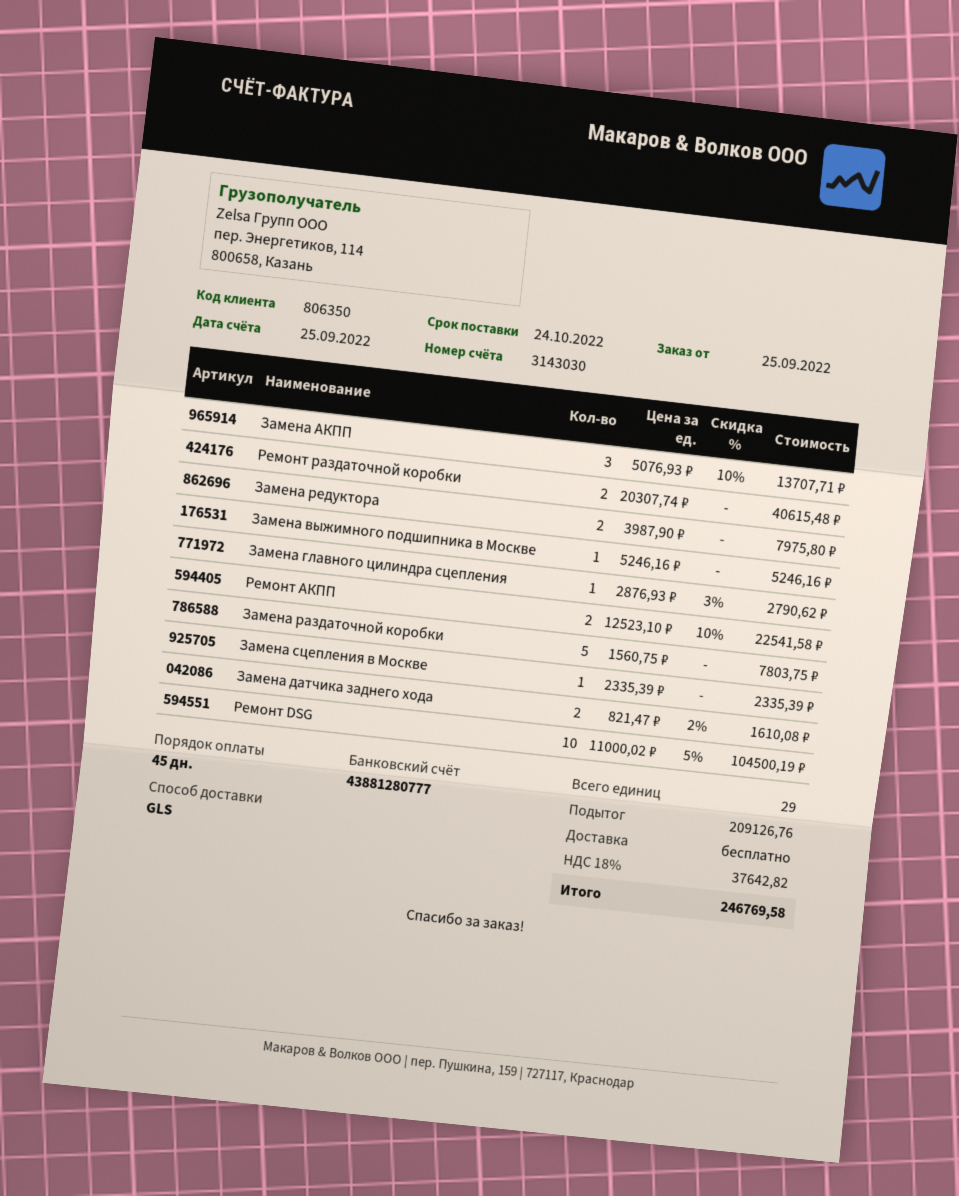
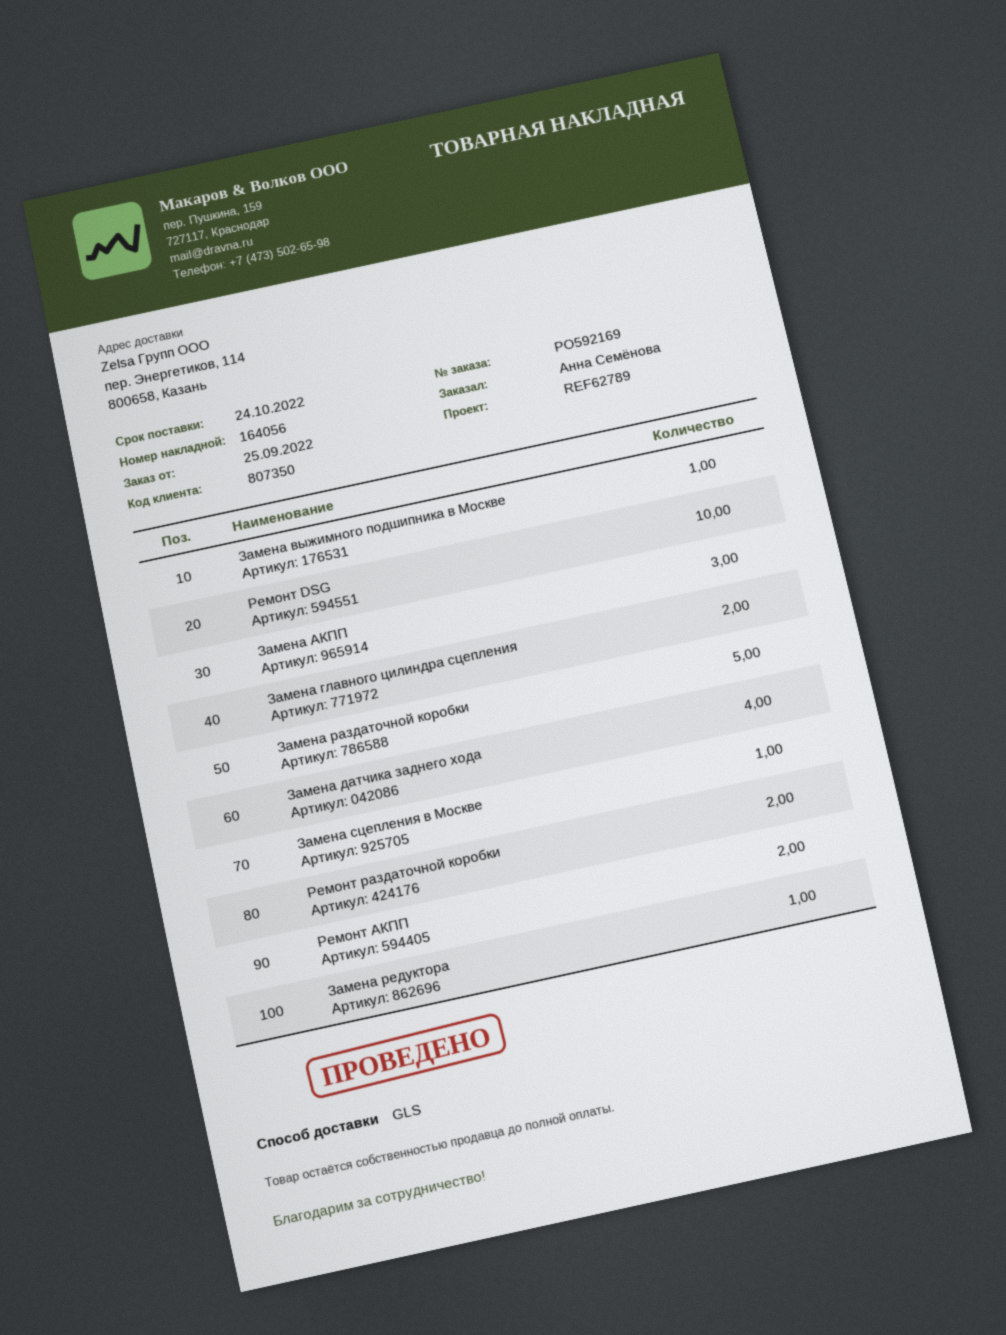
customer number: 806350 -> 807350
Замена редуктора: 2 -> 1
Замена главного цилиндра сцепления: 1 -> 2
Замена датчика заднего хода: 2 -> 4

